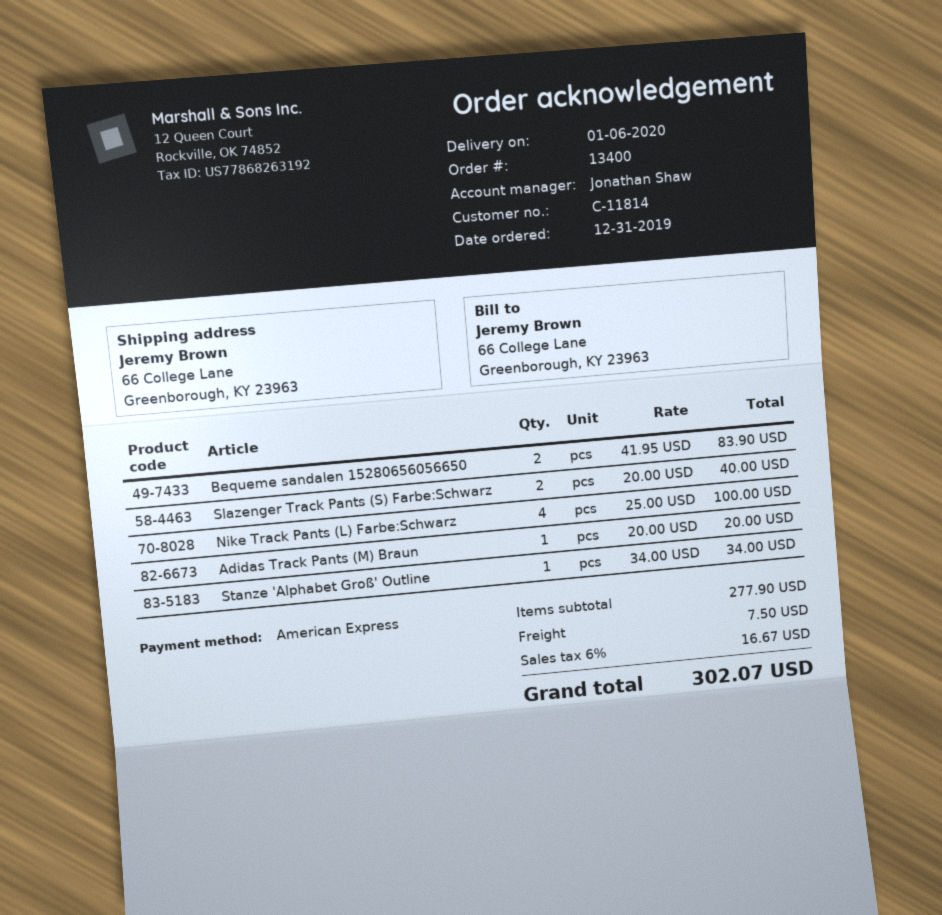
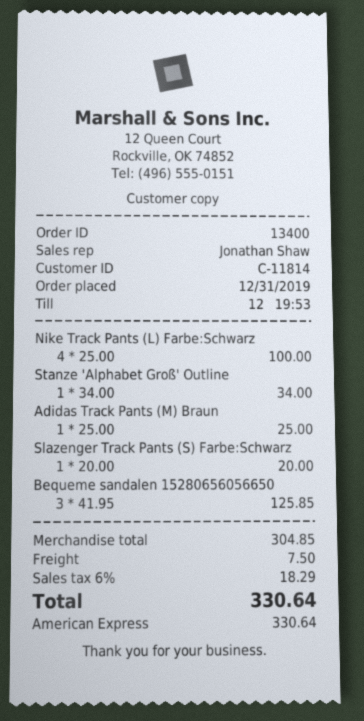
Bequeme sandalen 15280656056650: 2 x 41.95 = 83.90 -> 3 x 41.95 = 125.85
Slazenger Track Pants (S) Farbe:Schwarz: 2 x 20.00 = 40.00 -> 1 x 20.00 = 20.00
Adidas Track Pants (M) Braun: 1 x 20.00 = 20.00 -> 1 x 25.00 = 25.00
subtotal: 277.90 -> 304.85
tax: 6% = 16.67 -> 6% = 18.29
total: 302.07 -> 330.64

